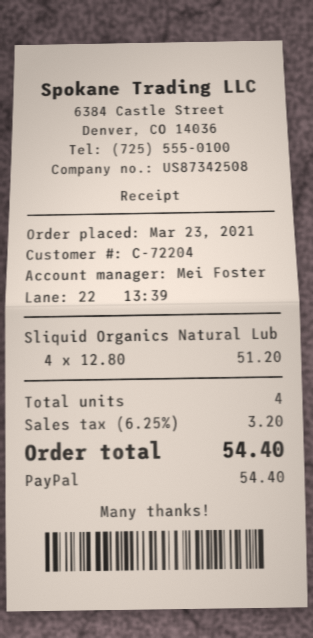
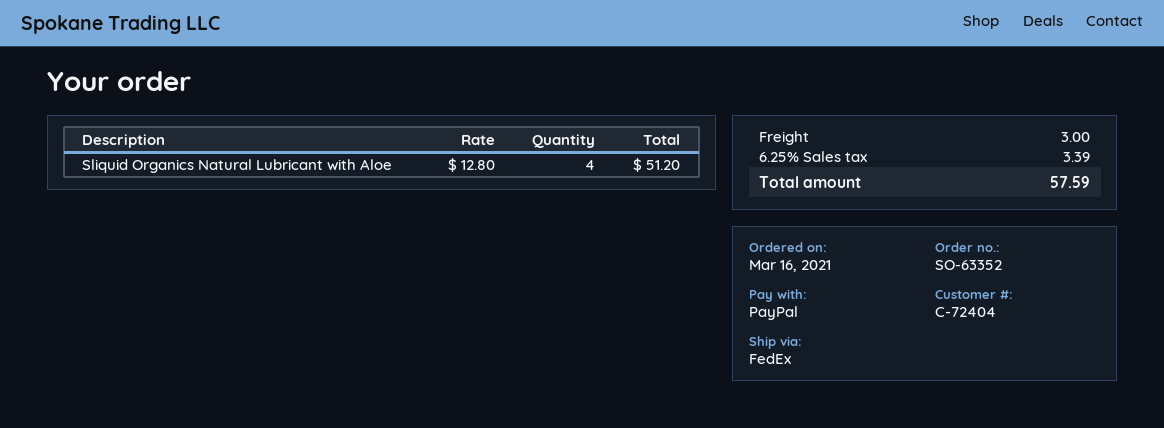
order date: 2021-03-23 -> 2021-03-16
customer number: C-72204 -> C-72404
shipping: none -> 3.00
tax: 6.25% = 3.20 -> 6.25% = 3.39
total: 54.40 -> 57.59

